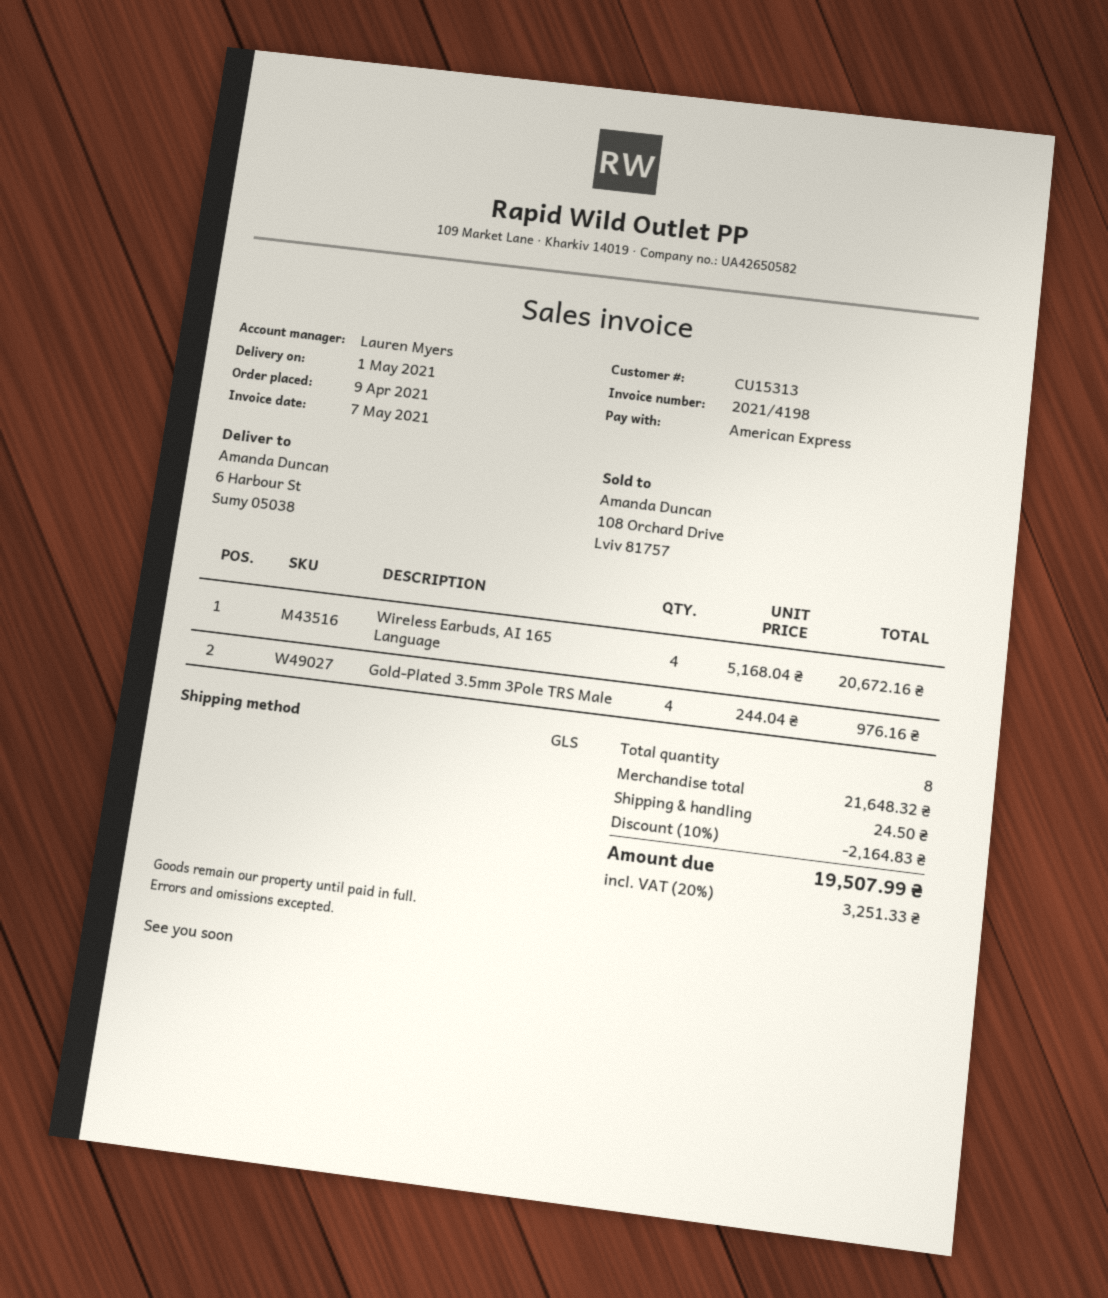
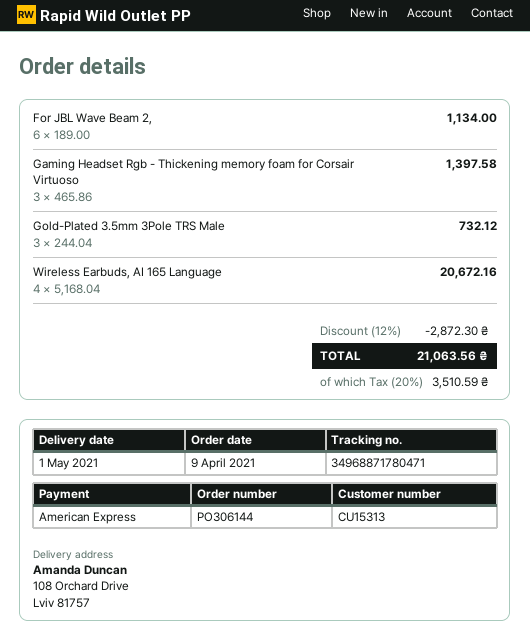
ship to: 6 Harbour St, Sumy 05038 -> 108 Orchard Drive, Lviv 81757
Gold-Plated 3.5mm 3Pole TRS Male: 4 x 244.04 = 976.16 -> 3 x 244.04 = 732.12
For JBL Wave Beam 2,: none -> 6 x 189.00 = 1134.00
Gaming Headset Rgb - Thickening memory foam for Corsair Virtuoso: none -> 3 x 465.86 = 1397.58
discount: 10% = 2164.83 -> 12% = 2872.30
shipping: 24.50 -> none
tax: 20% = 3251.33 -> 20% = 3510.59
total: 19507.99 -> 21063.56

